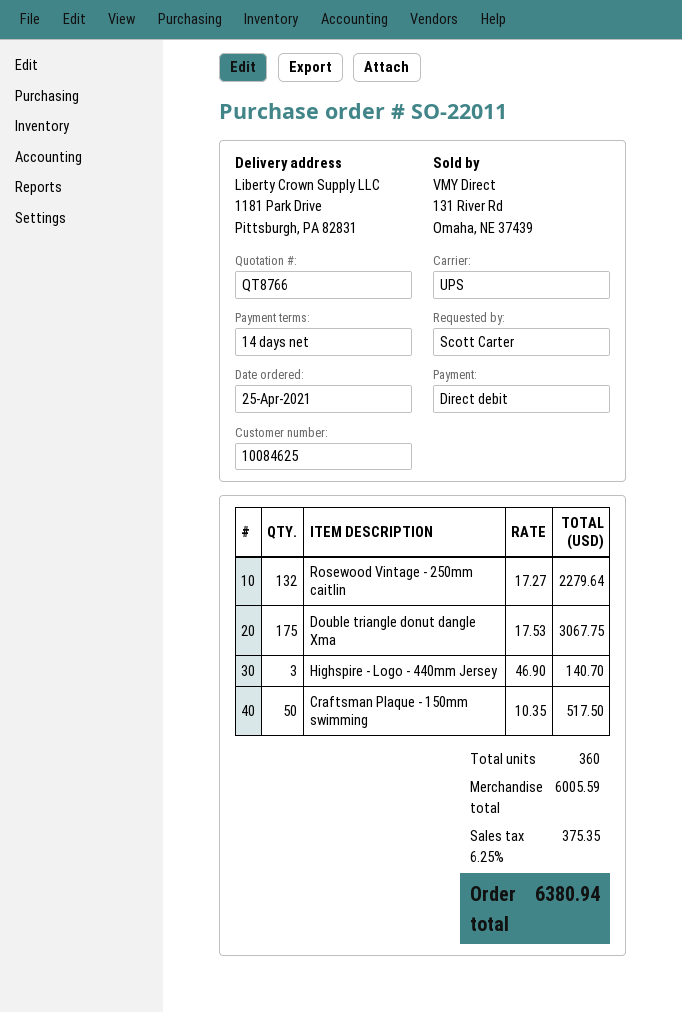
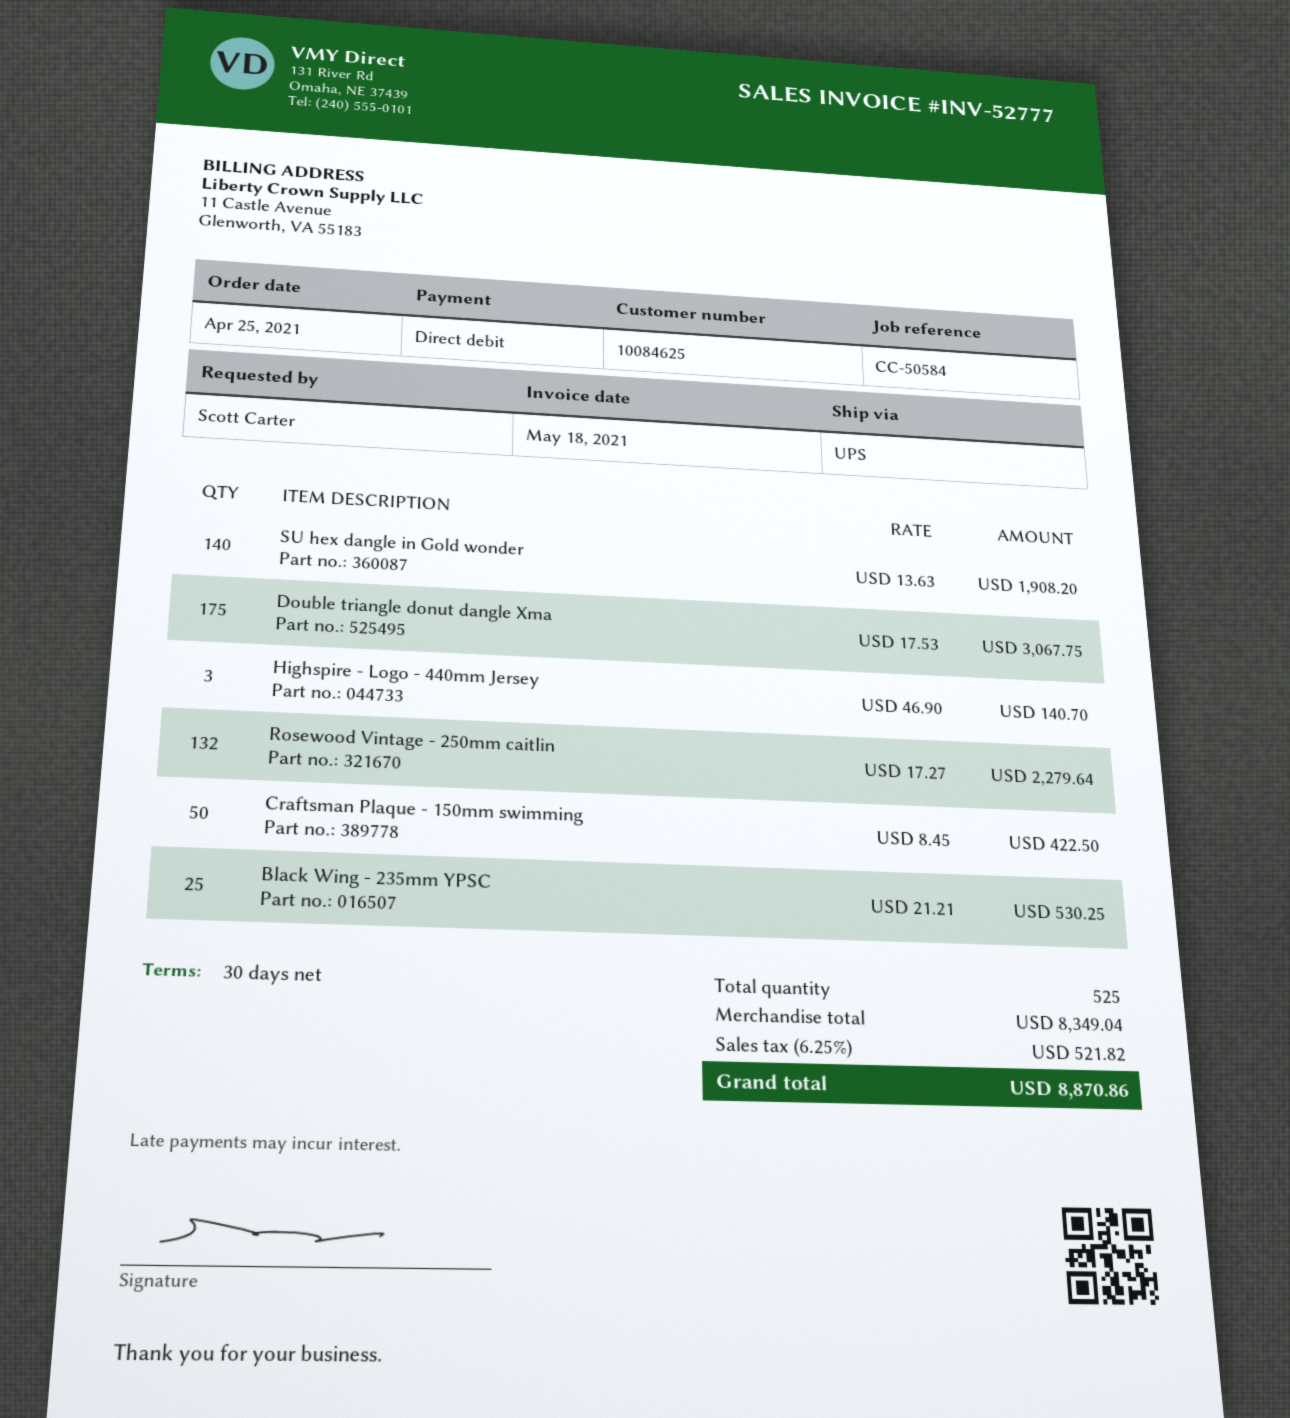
payment terms: 14 days -> 30 days
Craftsman Plaque - 150mm swimming: 50 x 10.35 = 517.50 -> 50 x 8.45 = 422.50
SU hex dangle in Gold wonder: none -> 140 x 13.63 = 1908.20
Black Wing - 235mm YPSC: none -> 25 x 21.21 = 530.25
total quantity: 360 -> 525
subtotal: 6005.59 -> 8349.04
tax: 6.25% = 375.35 -> 6.25% = 521.82
total: 6380.94 -> 8870.86

